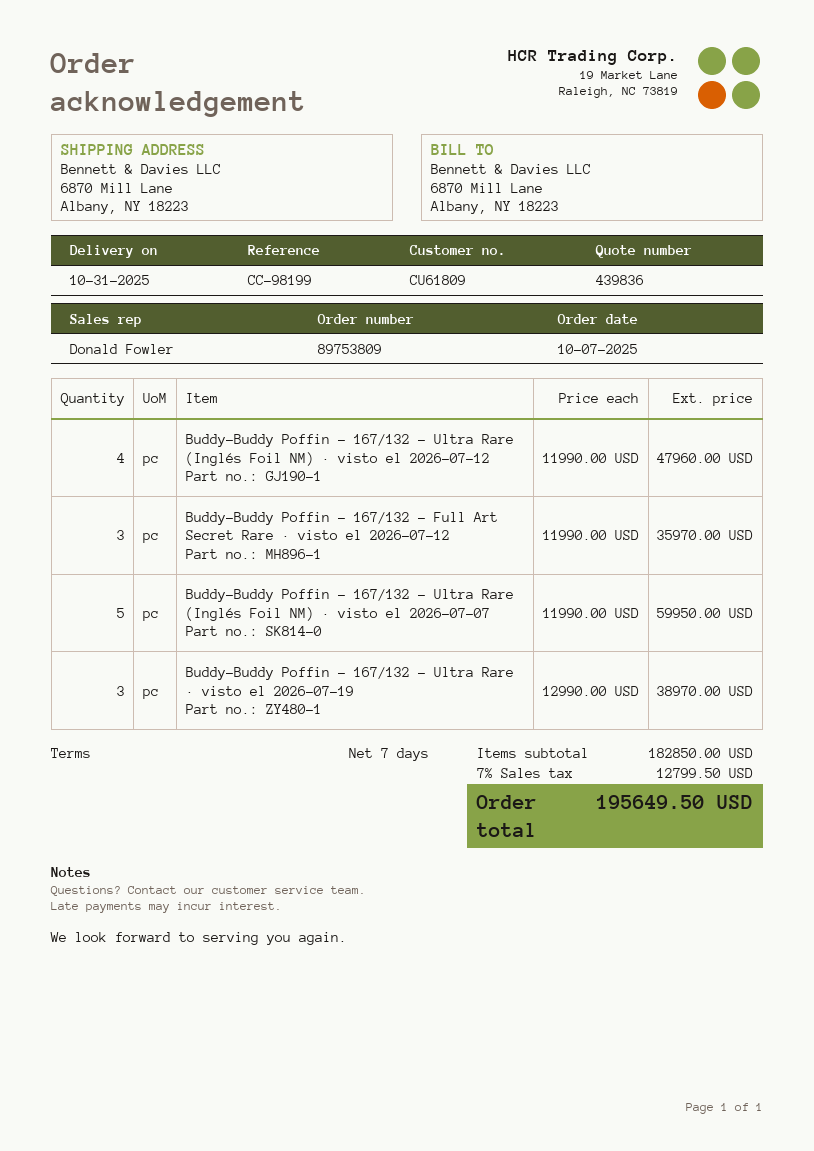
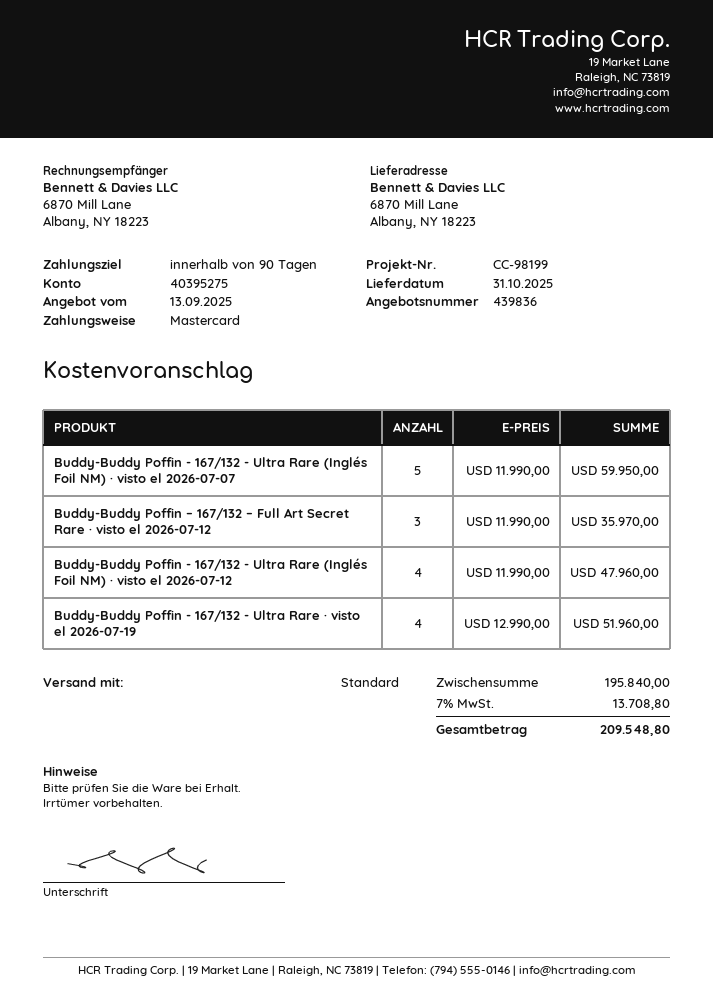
payment terms: 7 days -> 90 days
Buddy-Buddy Poffin - 167/132 - Ultra Rare · visto el 2026-07-19: 3 x 12990.00 = 38970.00 -> 4 x 12990.00 = 51960.00
subtotal: 182850.00 -> 195840.00
tax: 7% = 12799.50 -> 7% = 13708.80
total: 195649.50 -> 209548.80

